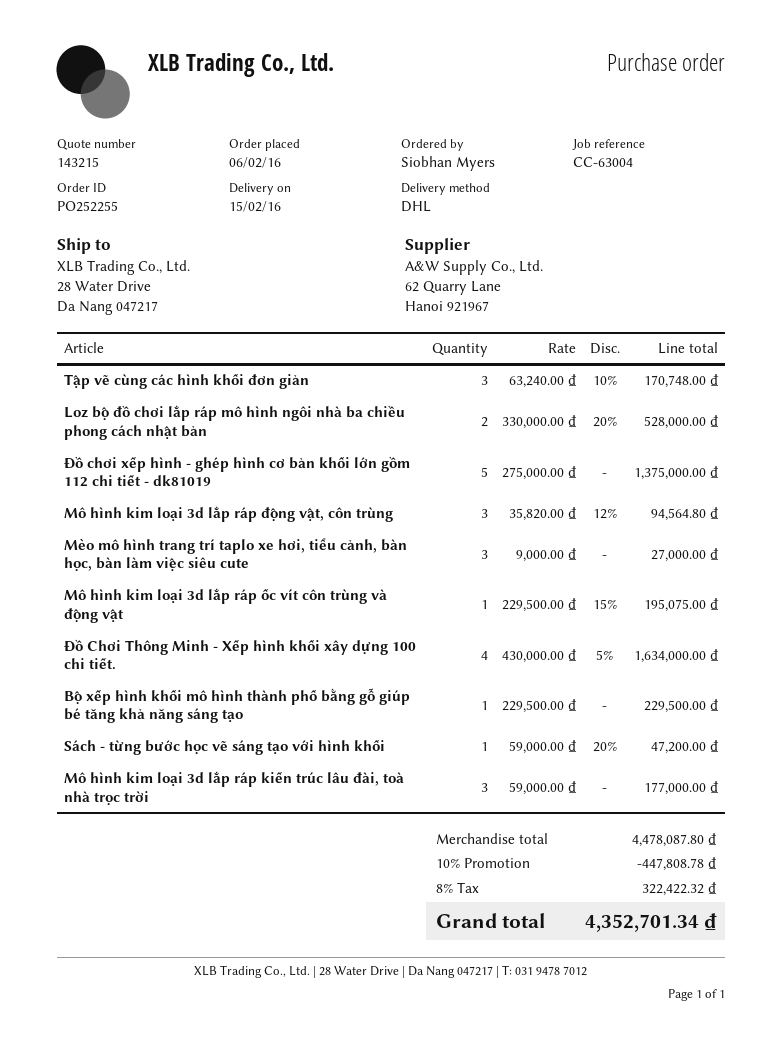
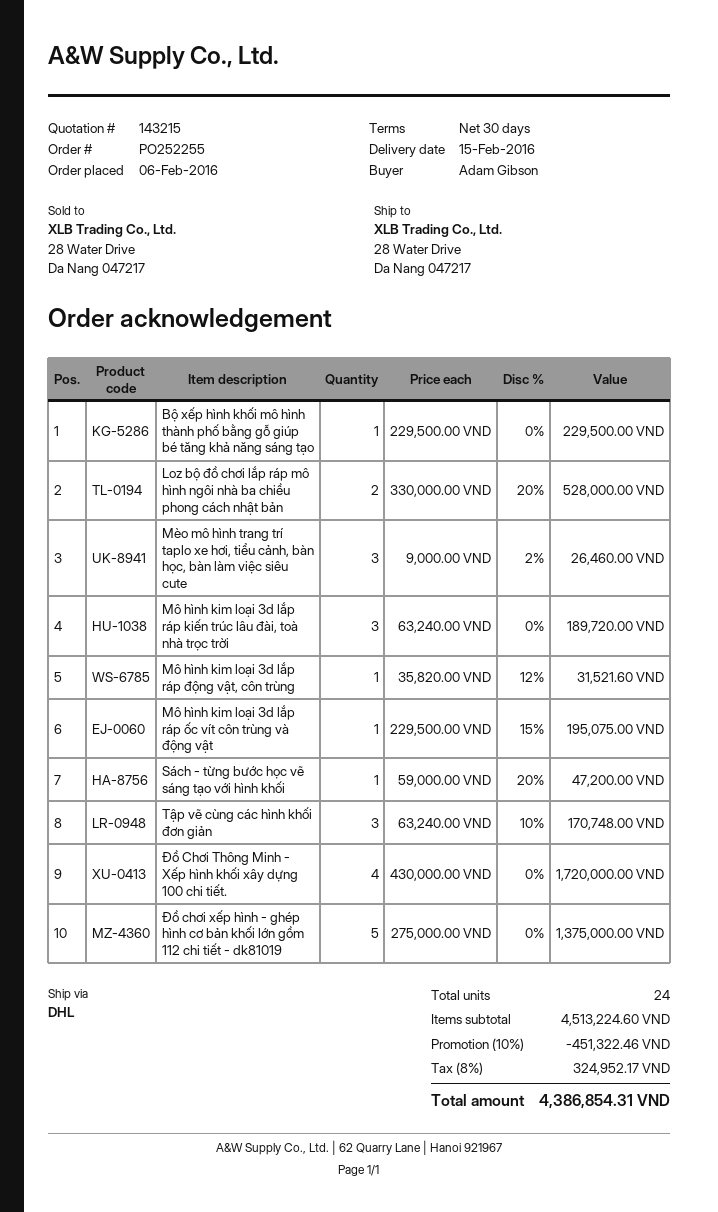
ordered by: Siobhan Myers -> Adam Gibson
Mô hình kim loại 3d lắp ráp động vật, côn trùng: 3 x 35820.00 - 12% = 94564.80 -> 1 x 35820.00 - 12% = 31521.60
Mèo mô hình trang trí taplo xe hơi, tiểu cảnh, bàn học, bàn làm việc siêu cute: 3 x 9000.00 = 27000.00 -> 3 x 9000.00 - 2% = 26460.00
Đồ Chơi Thông Minh - Xếp hình khối xây dựng 100 chi tiết.: 4 x 430000.00 - 5% = 1634000.00 -> 4 x 430000.00 = 1720000.00
Mô hình kim loại 3d lắp ráp kiến trúc lâu đài, toà nhà trọc trời: 3 x 59000.00 = 177000.00 -> 3 x 63240.00 = 189720.00
subtotal: 4478087.80 -> 4513224.60
discount: 10% = 447808.78 -> 10% = 451322.46
tax: 8% = 322422.32 -> 8% = 324952.17
total: 4352701.34 -> 4386854.31

